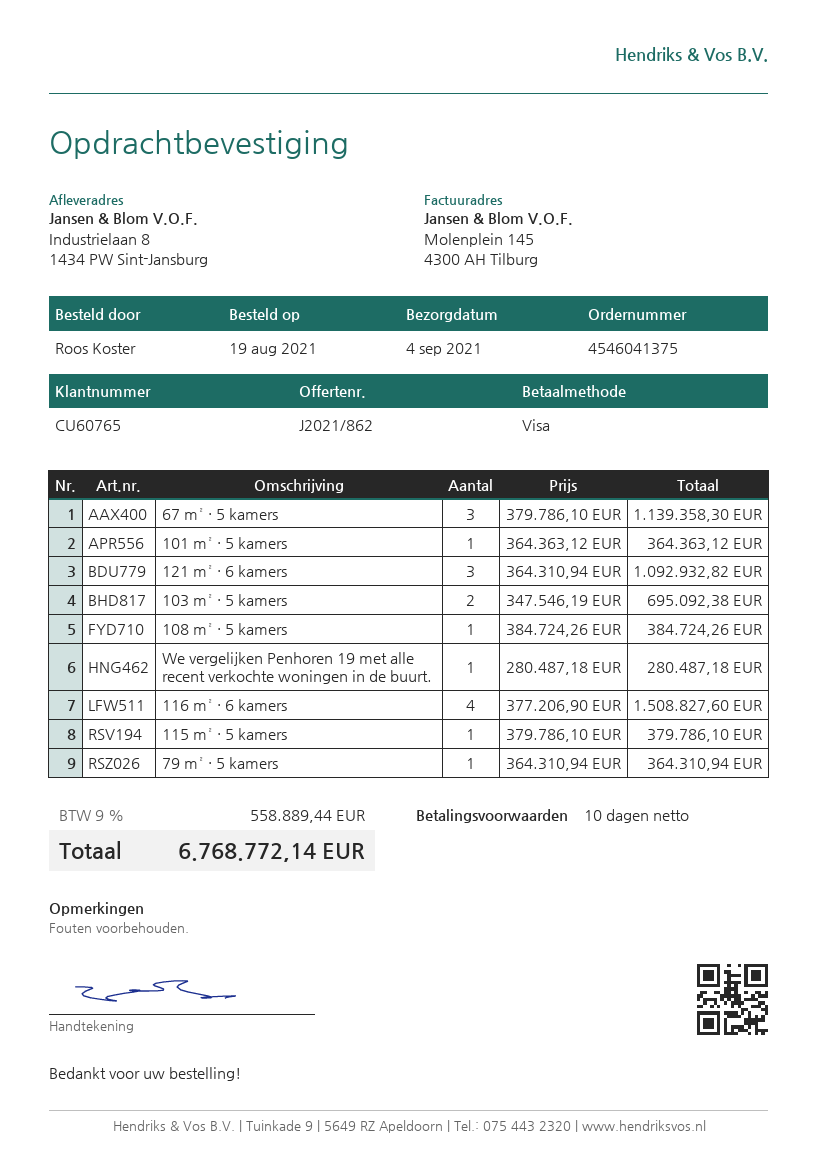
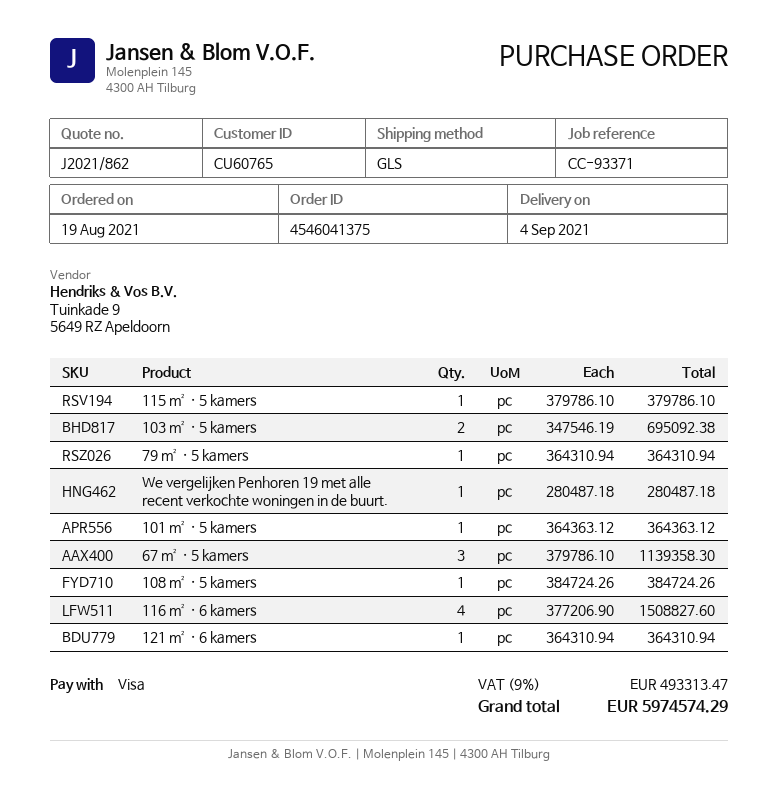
121 m² · 6 kamers: 3 x 364310.94 = 1092932.82 -> 1 x 364310.94 = 364310.94
tax: 9% = 558889.44 -> 9% = 493313.47
total: 6768772.14 -> 5974574.29

